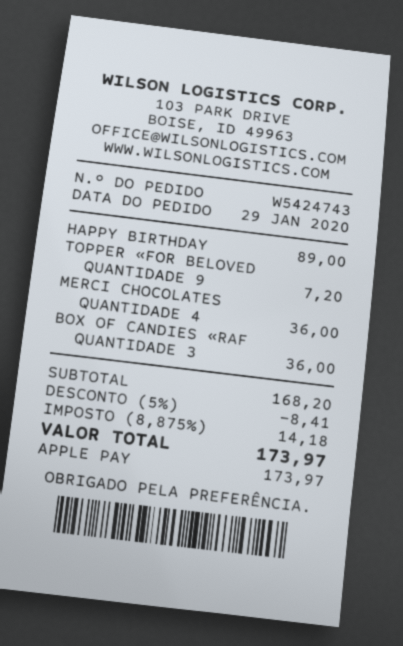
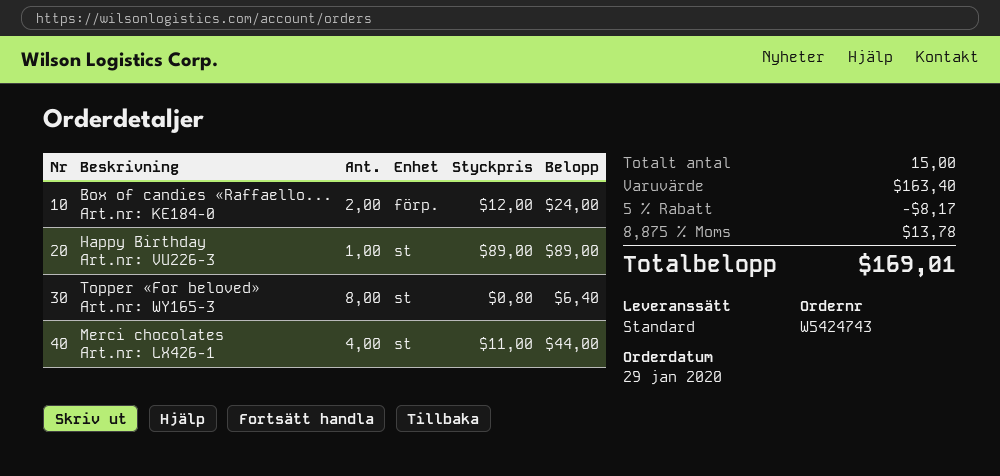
TOPPER «FOR BELOVED: 9 for 7.20 -> 8 for 6.40
MERCI CHOCOLATES: 4 for 36.00 -> 4 for 44.00
BOX OF CANDIES «RAF: 3 for 36.00 -> 2 for 24.00
subtotal: 168.20 -> 163.40
discount: 5% = 8.41 -> 5% = 8.17
tax: 8.875% = 14.18 -> 8.875% = 13.78
total: 173.97 -> 169.01

